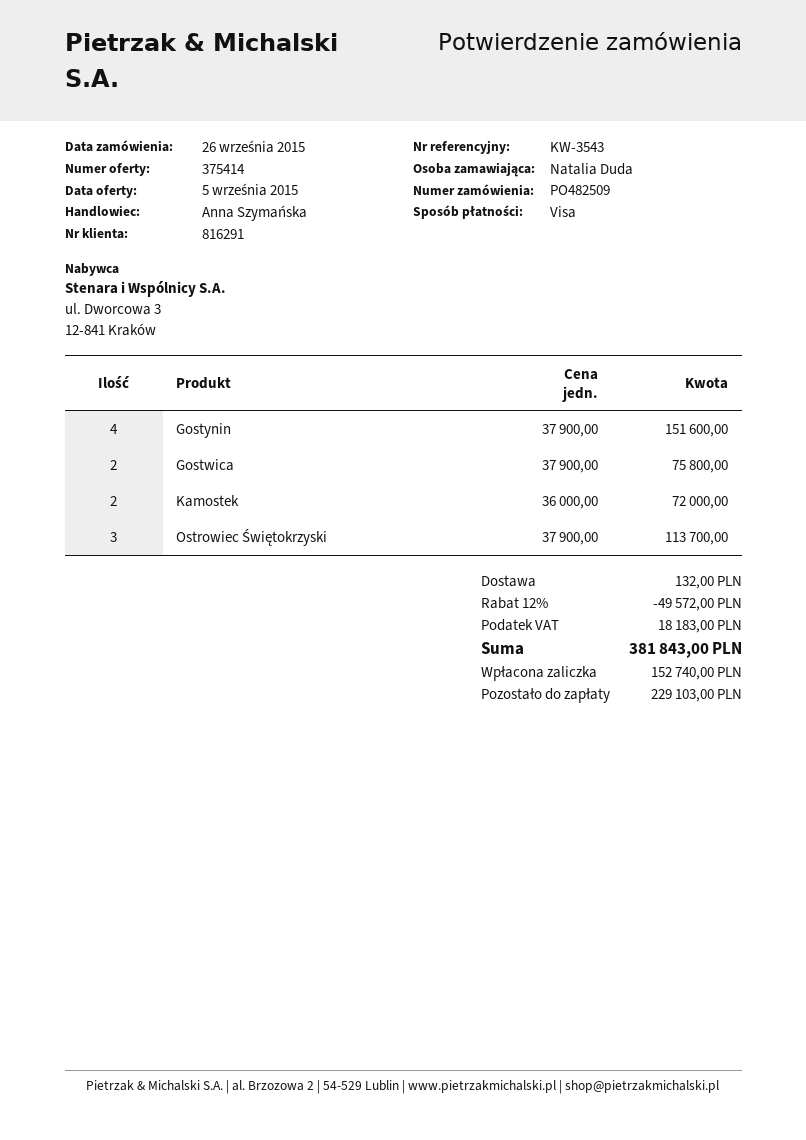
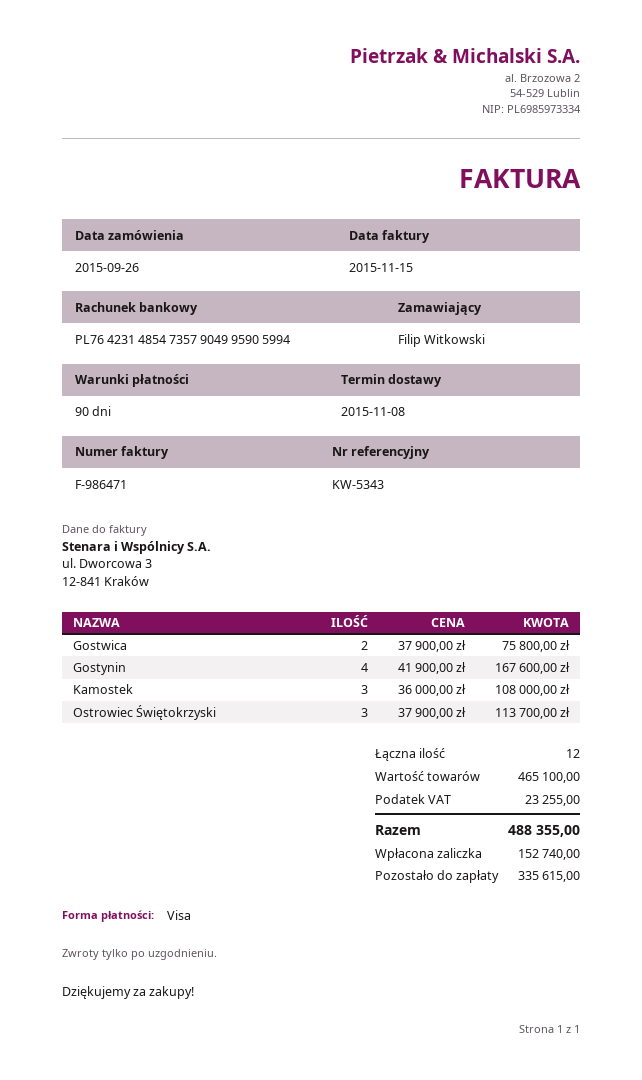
reference: KW-3543 -> KW-5343
ordered by: Natalia Duda -> Filip Witkowski
Gostynin: 4 x 37900.00 = 151600.00 -> 4 x 41900.00 = 167600.00
Kamostek: 2 x 36000.00 = 72000.00 -> 3 x 36000.00 = 108000.00
discount: 12% = 49572.00 -> none
shipping: 132.00 -> none
tax: 18183.00 -> 23255.00
total: 381843.00 -> 488355.00
balance: 229103.00 -> 335615.00

